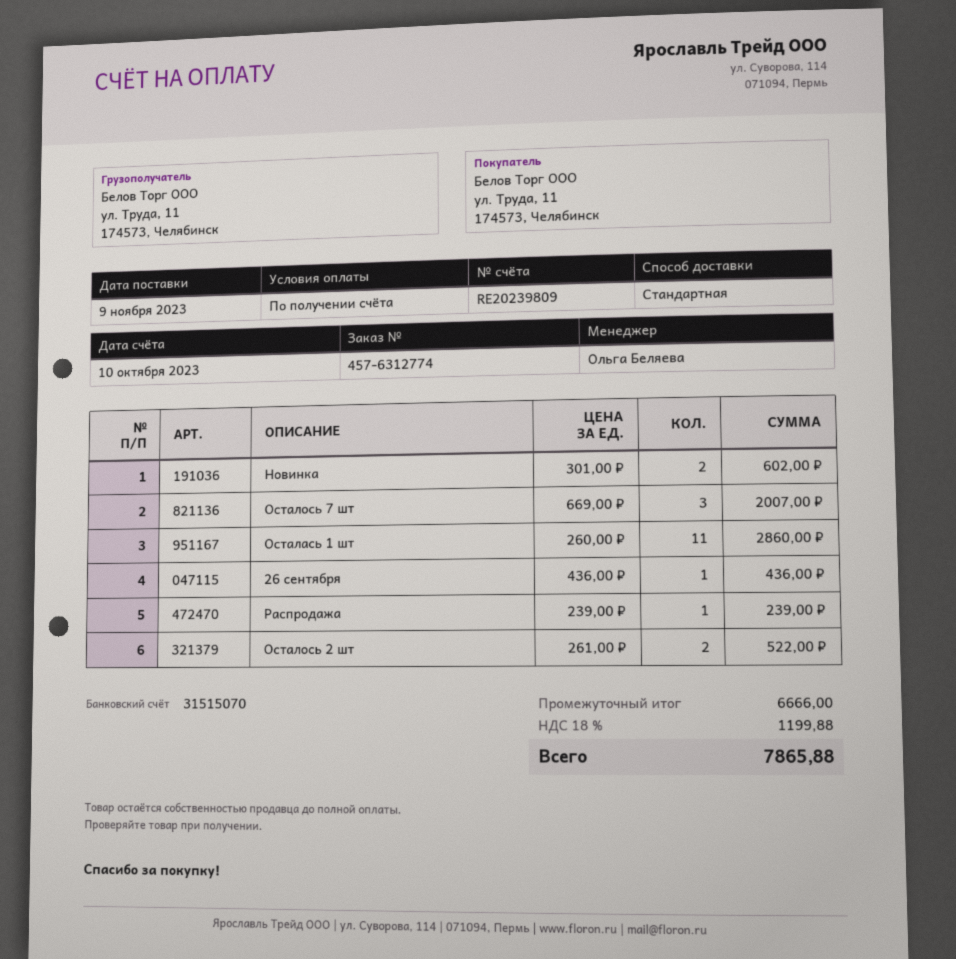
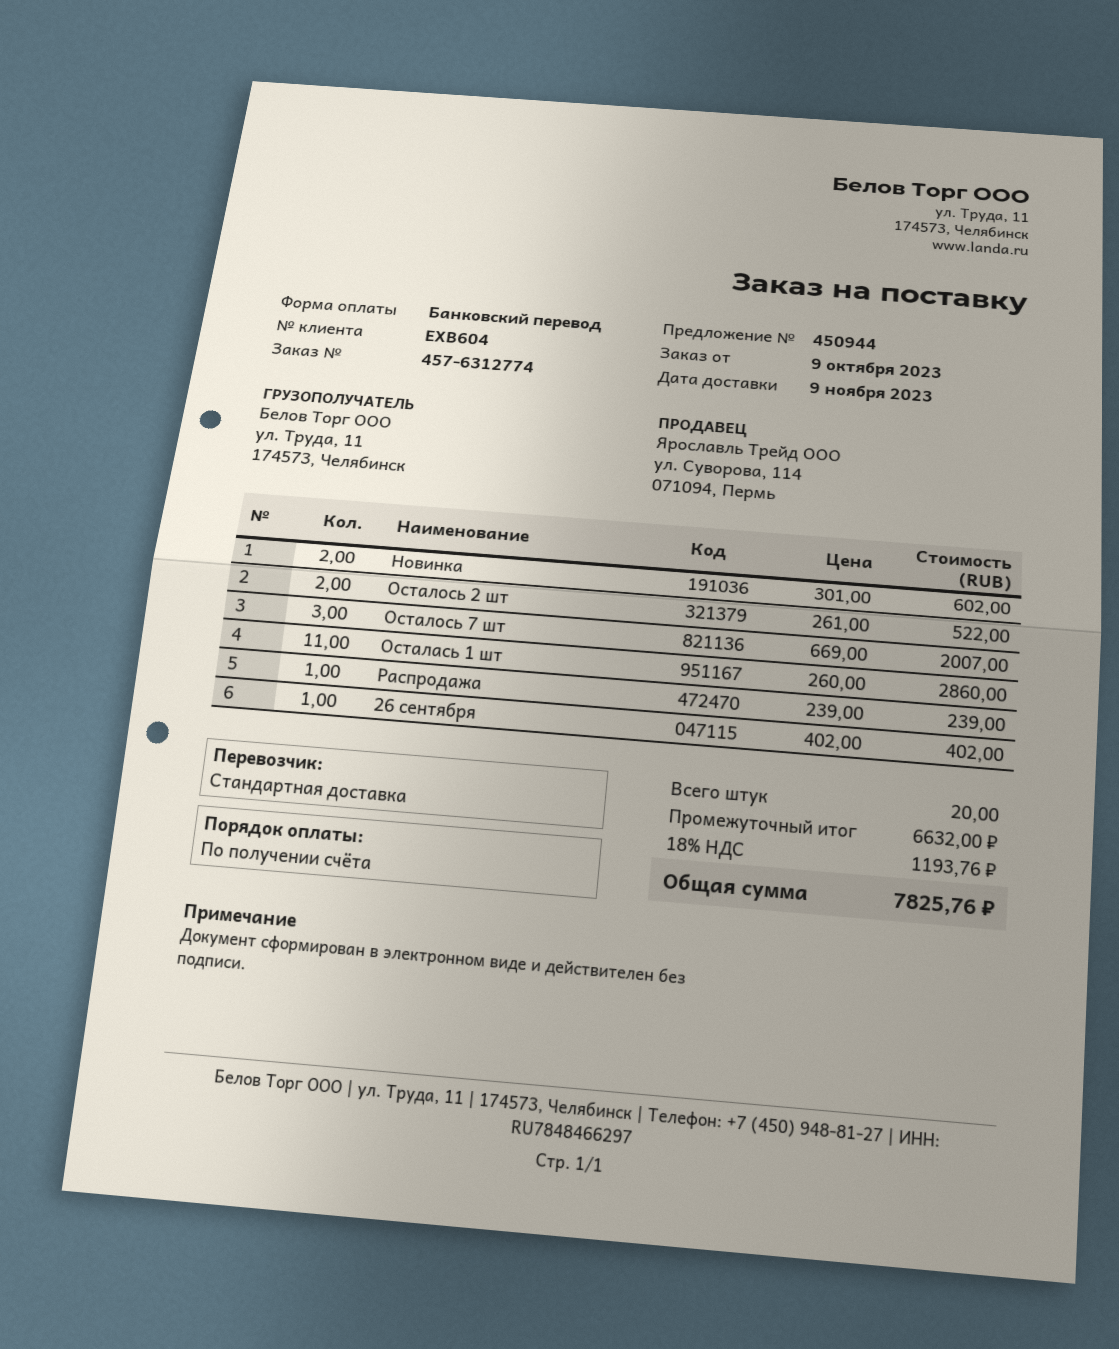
26 сентября: 1 x 436.00 = 436.00 -> 1 x 402.00 = 402.00
subtotal: 6666.00 -> 6632.00
tax: 18% = 1199.88 -> 18% = 1193.76
total: 7865.88 -> 7825.76

